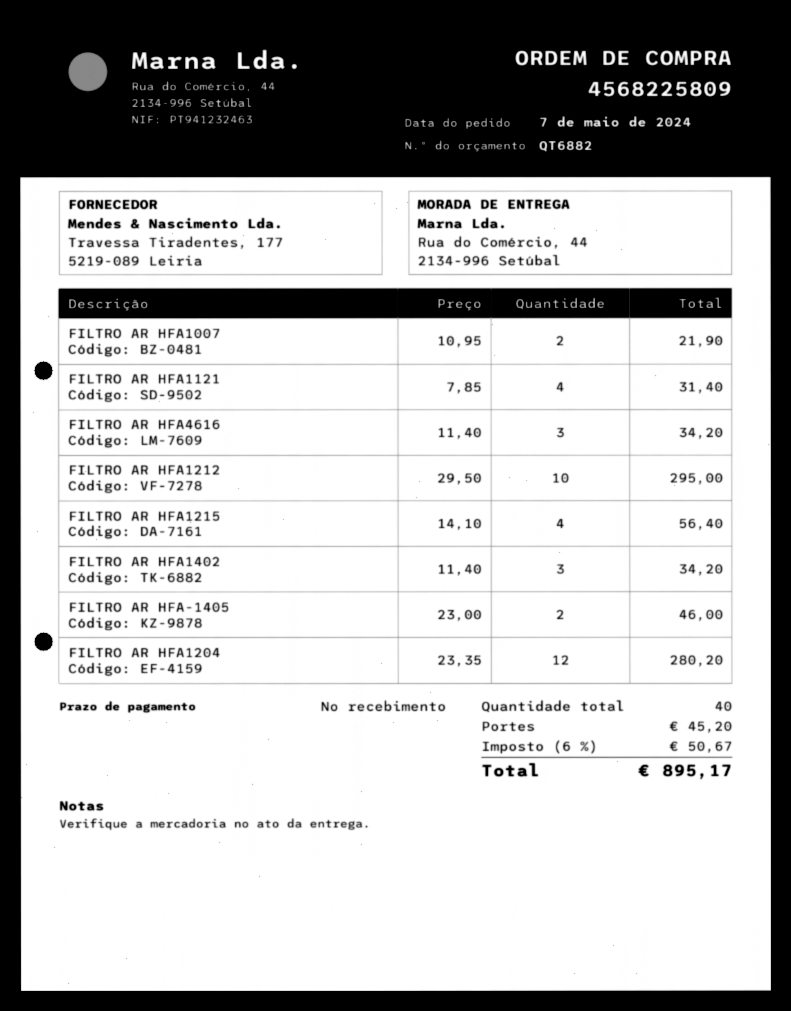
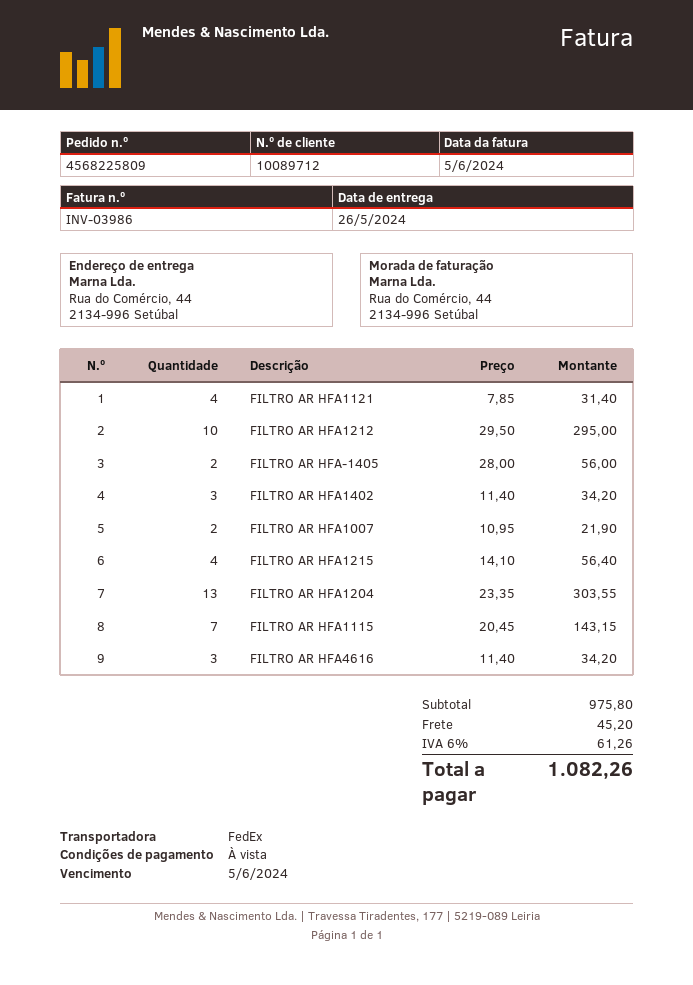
FILTRO AR HFA-1405: 2 x 23.00 = 46.00 -> 2 x 28.00 = 56.00
FILTRO AR HFA1204: 12 x 23.35 = 280.20 -> 13 x 23.35 = 303.55
FILTRO AR HFA1115: none -> 7 x 20.45 = 143.15
tax: 6% = 50.67 -> 6% = 61.26
total: 895.17 -> 1082.26

